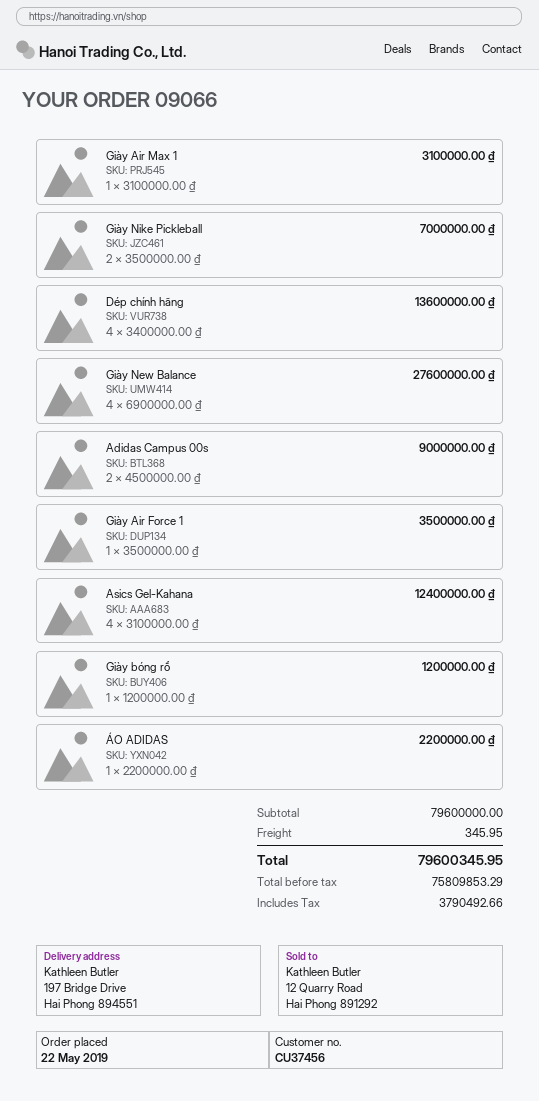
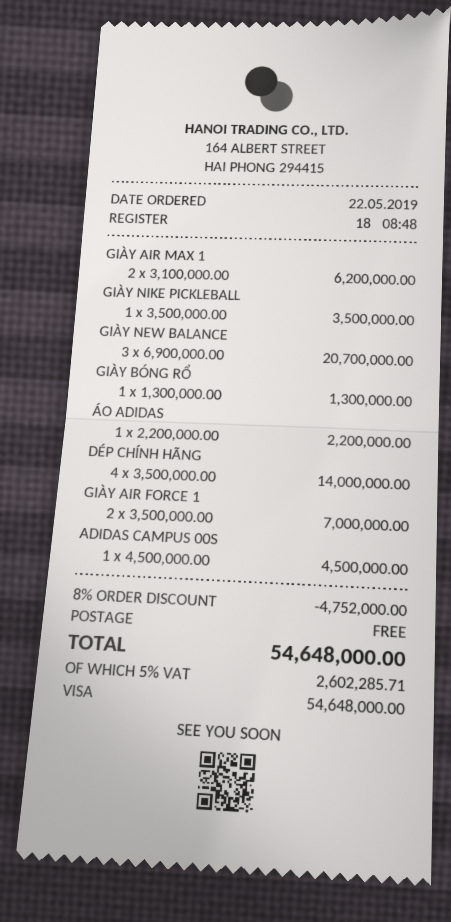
Giày Air Max 1: 1 x 3100000.00 = 3100000.00 -> 2 x 3100000.00 = 6200000.00
Giày Nike Pickleball: 2 x 3500000.00 = 7000000.00 -> 1 x 3500000.00 = 3500000.00
Dép chính hãng: 4 x 3400000.00 = 13600000.00 -> 4 x 3500000.00 = 14000000.00
Giày New Balance: 4 x 6900000.00 = 27600000.00 -> 3 x 6900000.00 = 20700000.00
Adidas Campus 00s: 2 x 4500000.00 = 9000000.00 -> 1 x 4500000.00 = 4500000.00
Giày Air Force 1: 1 x 3500000.00 = 3500000.00 -> 2 x 3500000.00 = 7000000.00
Asics Gel-Kahana: 4 x 3100000.00 = 12400000.00 -> none
Giày bóng rổ: 1 x 1200000.00 = 1200000.00 -> 1 x 1300000.00 = 1300000.00
discount: none -> 8% = 4752000.00
shipping: 345.95 -> 0.00
tax: 3790492.66 -> 2602285.71
total: 79600345.95 -> 54648000.00

